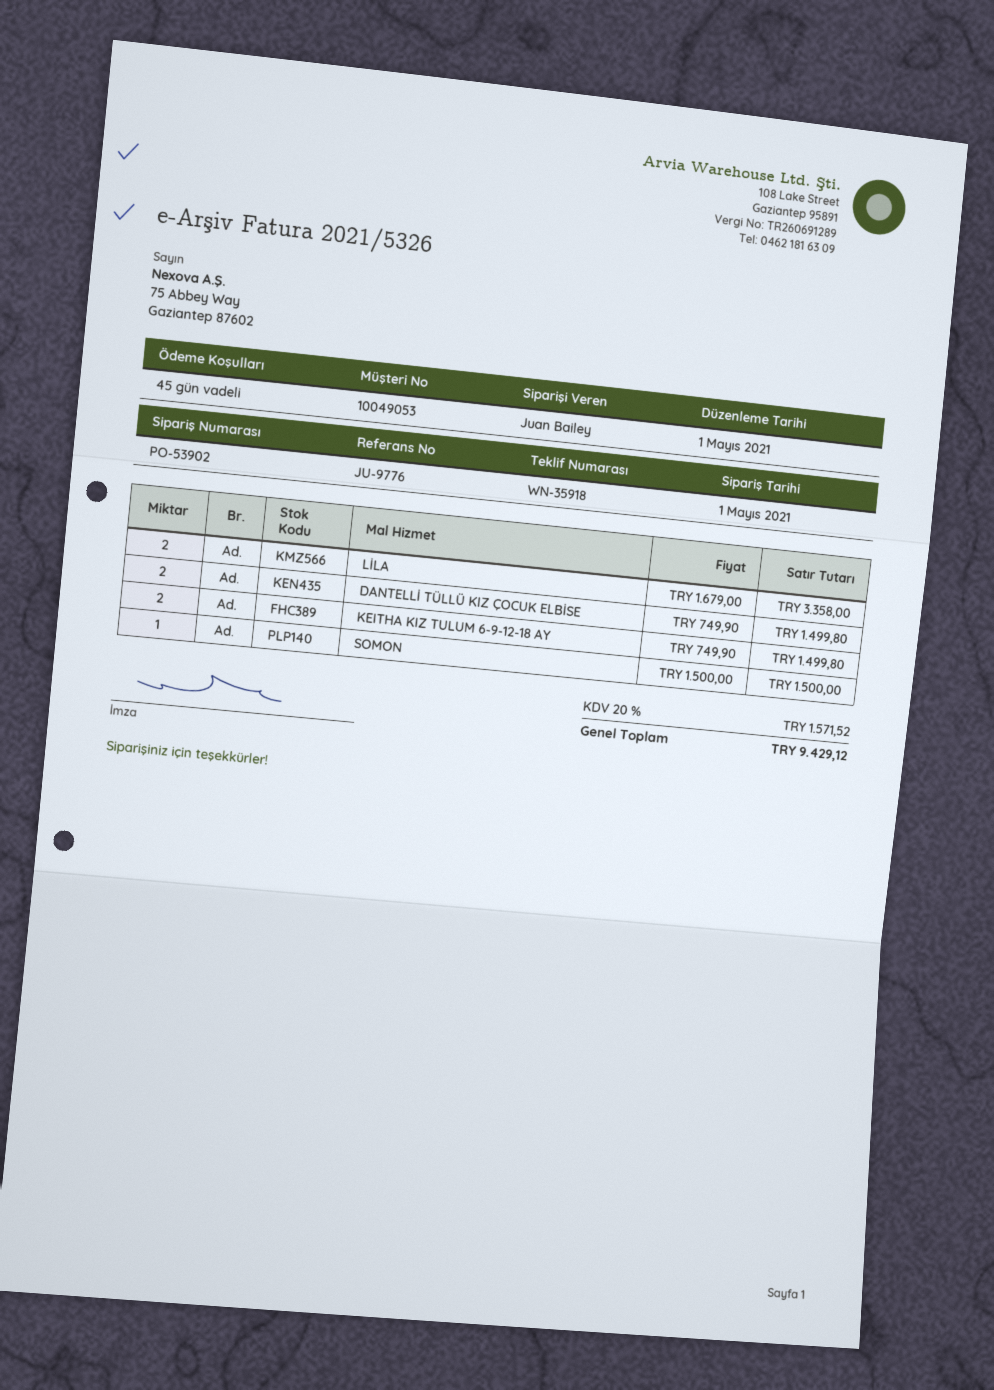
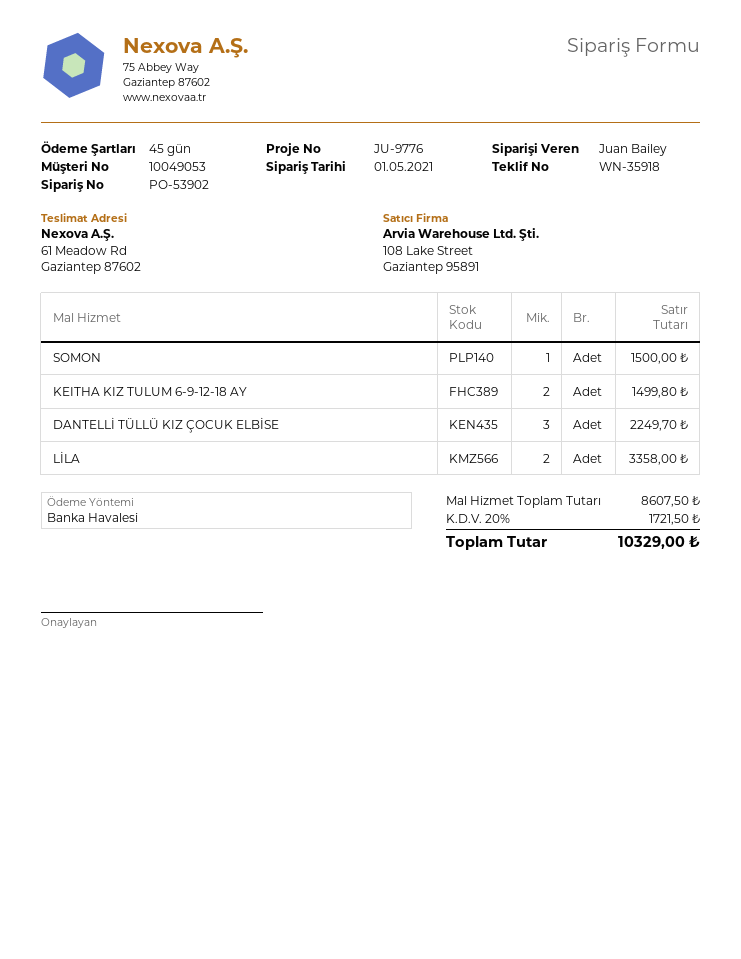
DANTELLİ TÜLLÜ KIZ ÇOCUK ELBİSE: 2 for 1499.80 -> 3 for 2249.70
tax: 20% = 1571.52 -> 20% = 1721.50
total: 9429.12 -> 10329.00

